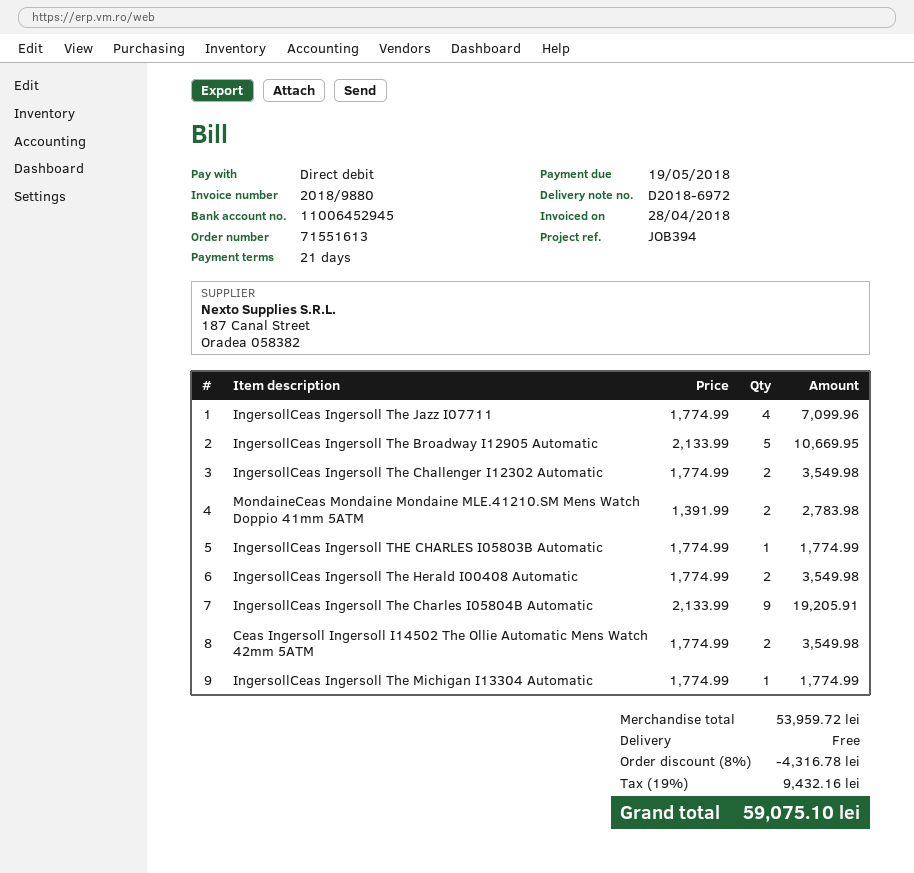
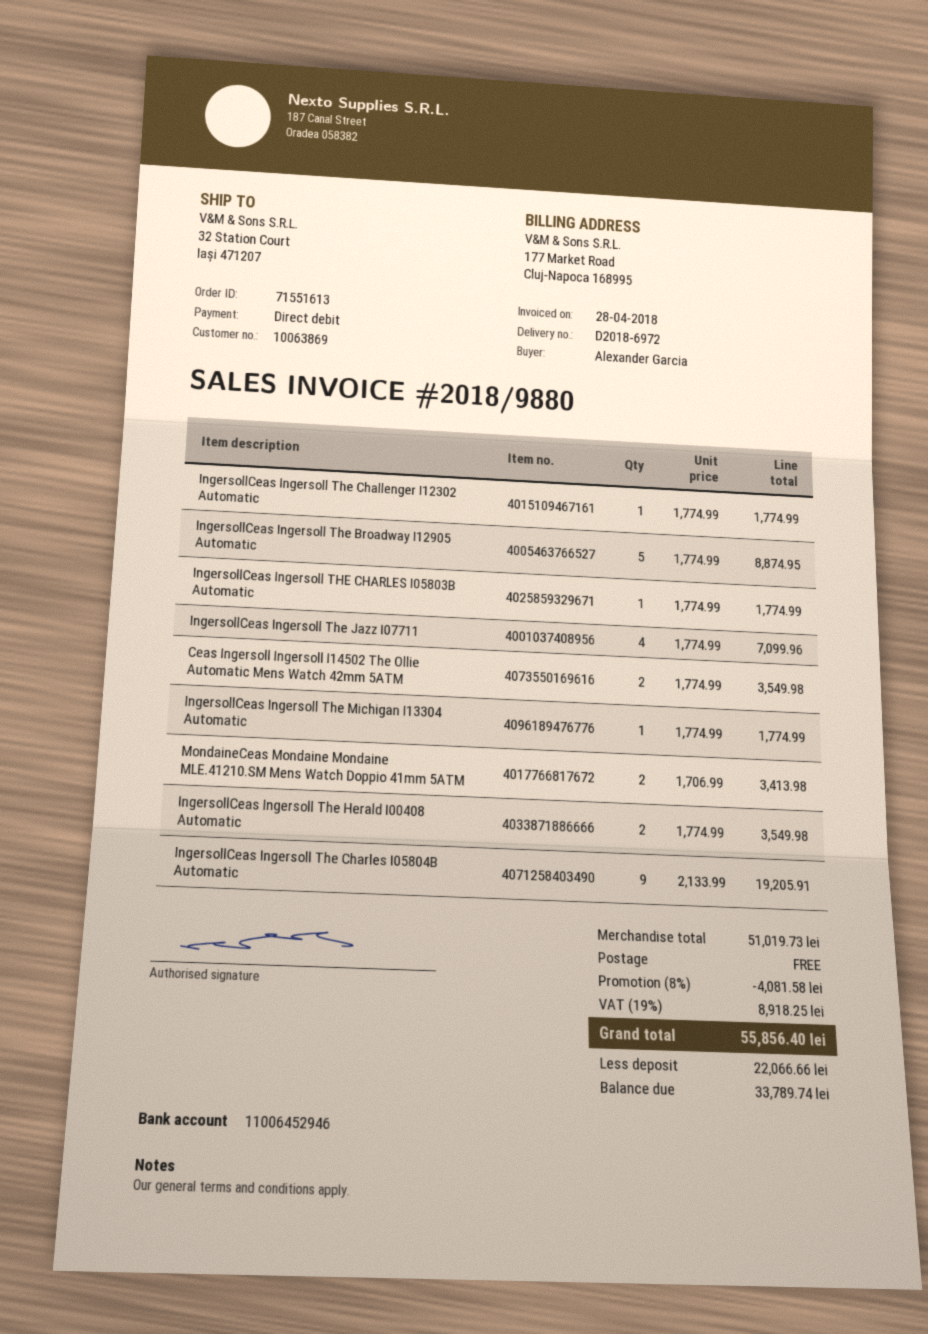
bank account: 11006452945 -> 11006452946
IngersollCeas Ingersoll The Broadway I12905 Automatic: 5 x 2133.99 = 10669.95 -> 5 x 1774.99 = 8874.95
IngersollCeas Ingersoll The Challenger I12302 Automatic: 2 x 1774.99 = 3549.98 -> 1 x 1774.99 = 1774.99
MondaineCeas Mondaine Mondaine MLE.41210.SM Mens Watch Doppio 41mm 5ATM: 2 x 1391.99 = 2783.98 -> 2 x 1706.99 = 3413.98
subtotal: 53959.72 -> 51019.73
discount: 8% = 4316.78 -> 8% = 4081.58
tax: 19% = 9432.16 -> 19% = 8918.25
total: 59075.10 -> 55856.40

